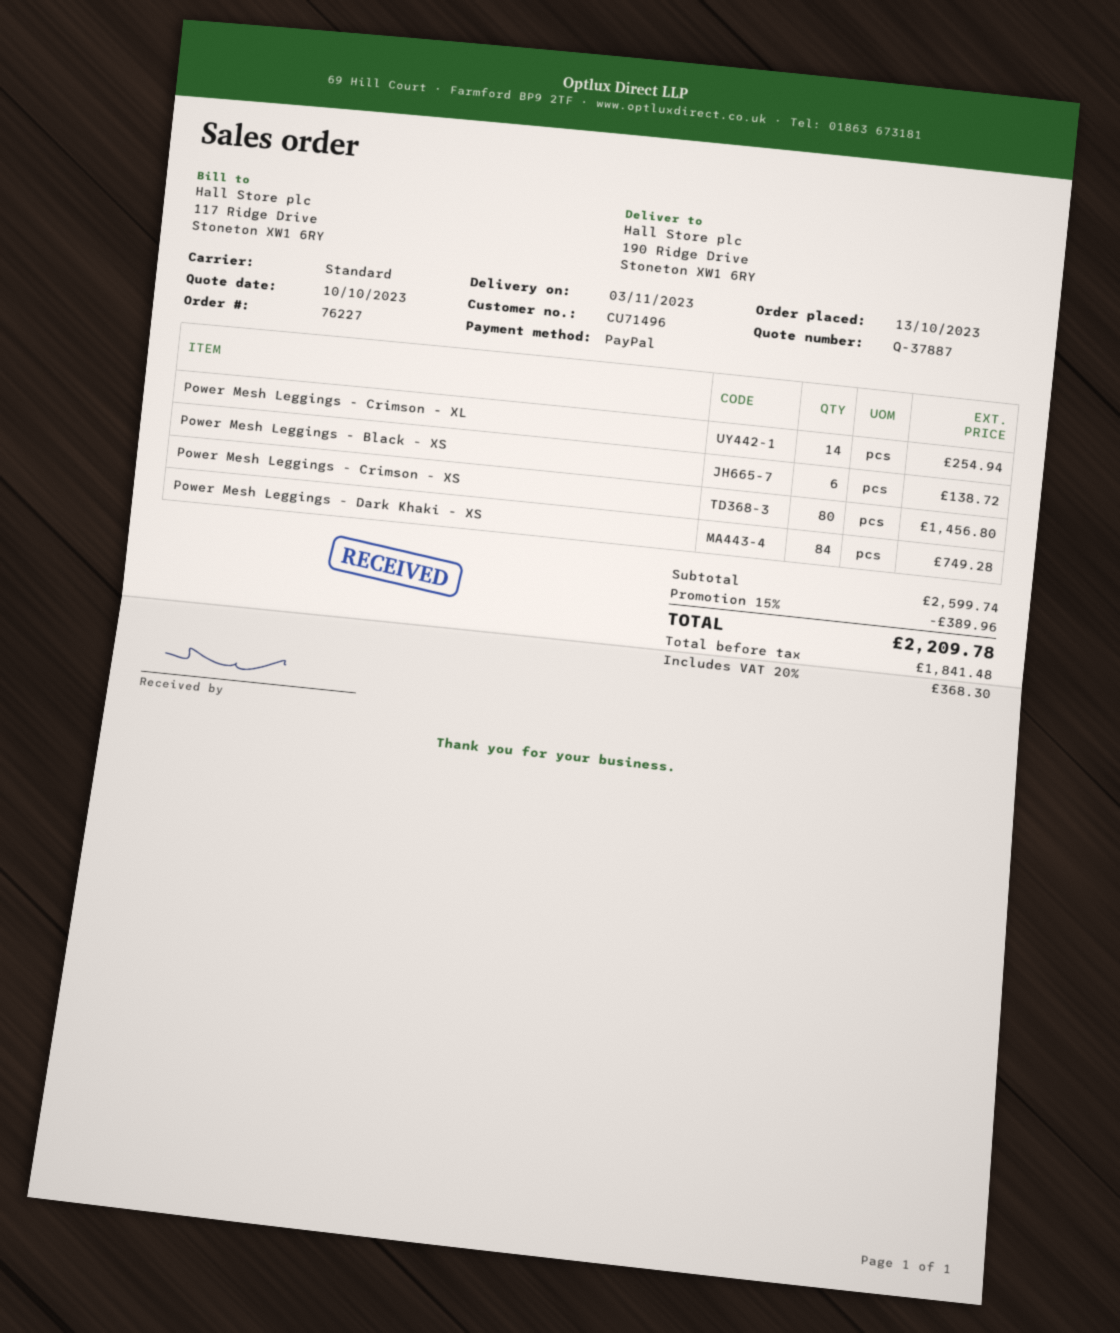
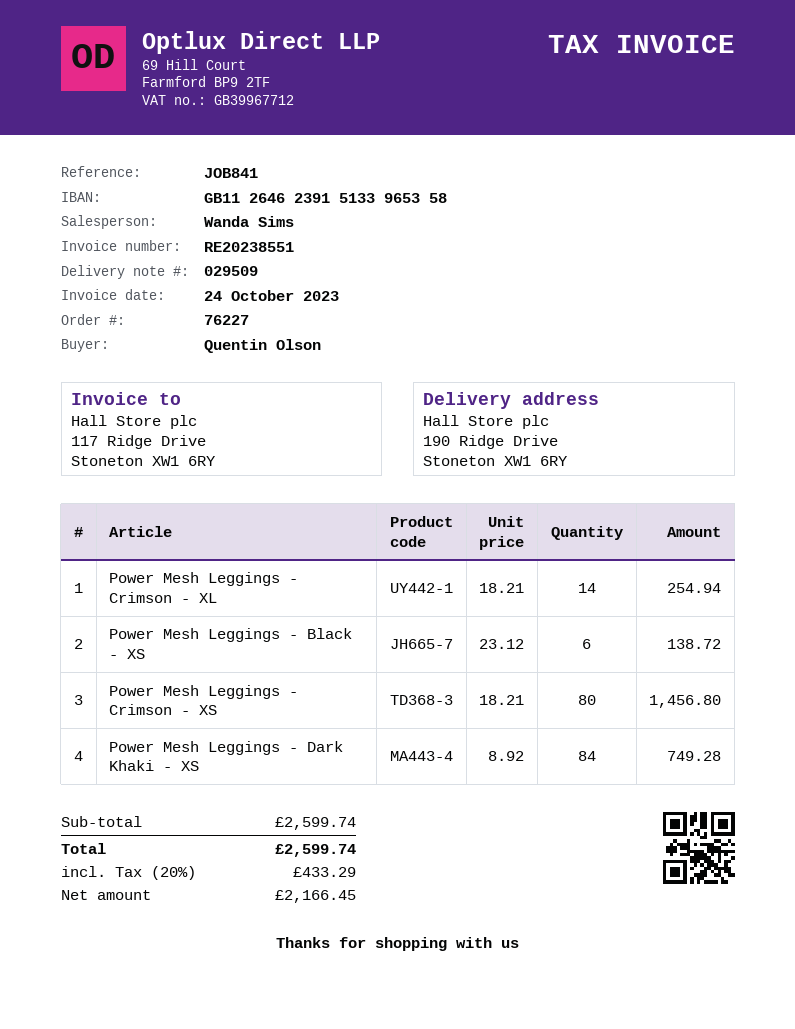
discount: 15% = 389.96 -> none
net: 1841.48 -> 2166.45
tax: 20% = 368.30 -> 20% = 433.29
total: 2209.78 -> 2599.74

